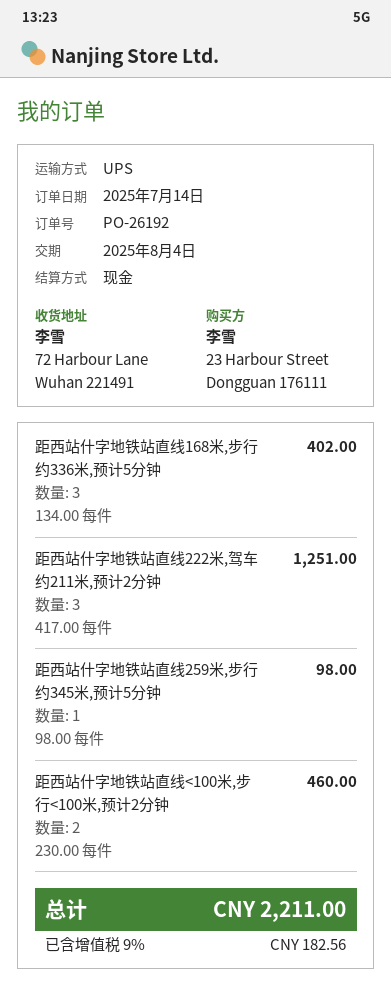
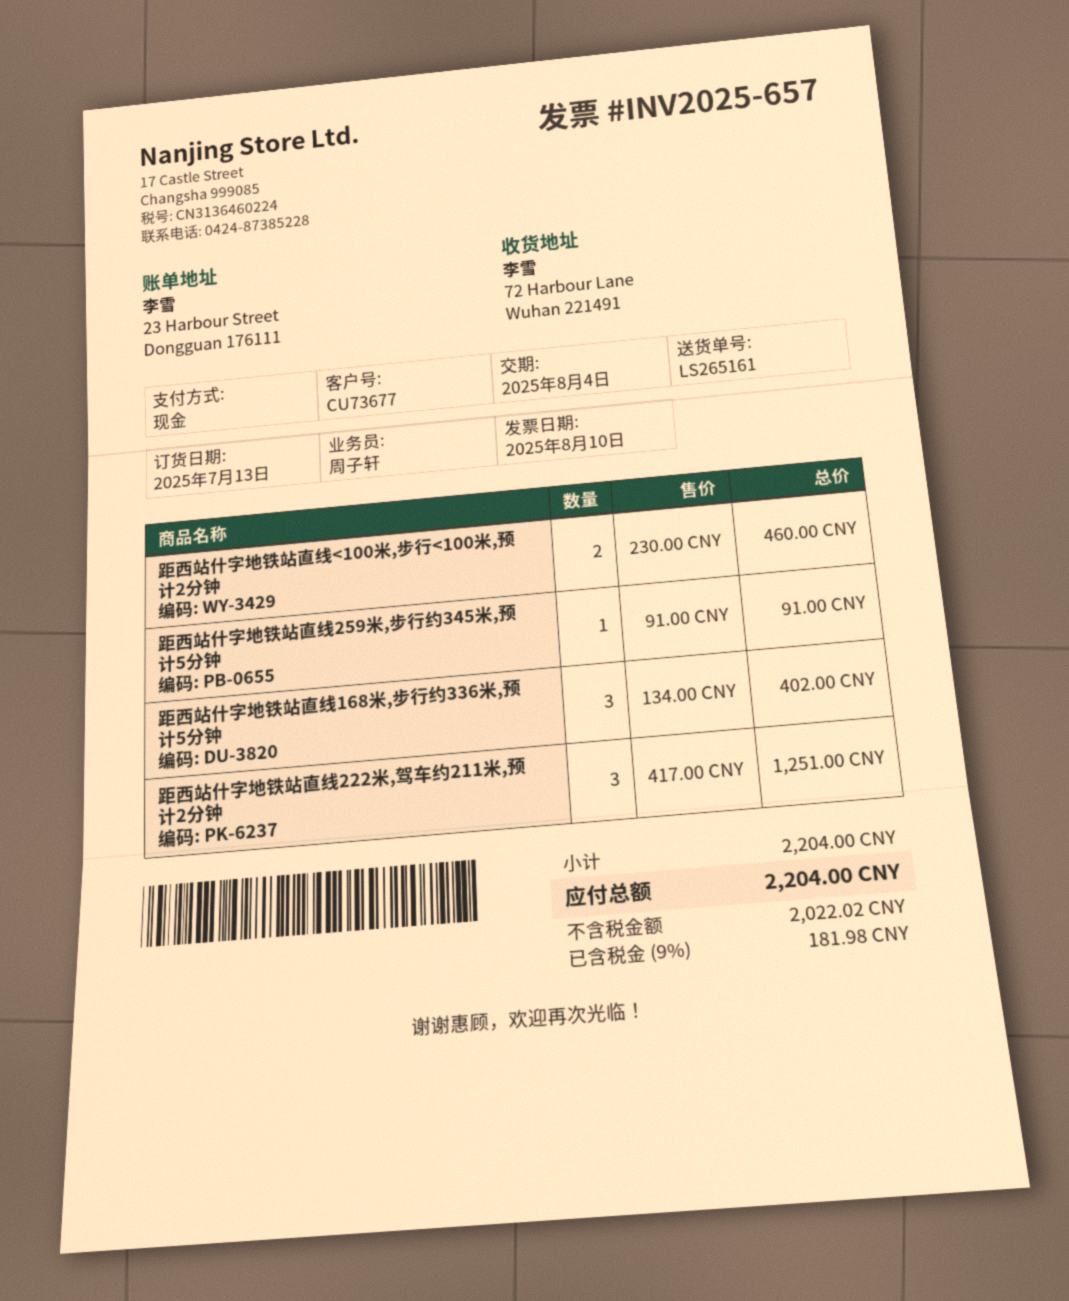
order date: 2025-07-14 -> 2025-07-13
距西站什字地铁站直线259米,步行约345米,预计5分钟: 1 x 98.00 = 98.00 -> 1 x 91.00 = 91.00
tax: 9% = 182.56 -> 9% = 181.98
total: 2211.00 -> 2204.00

